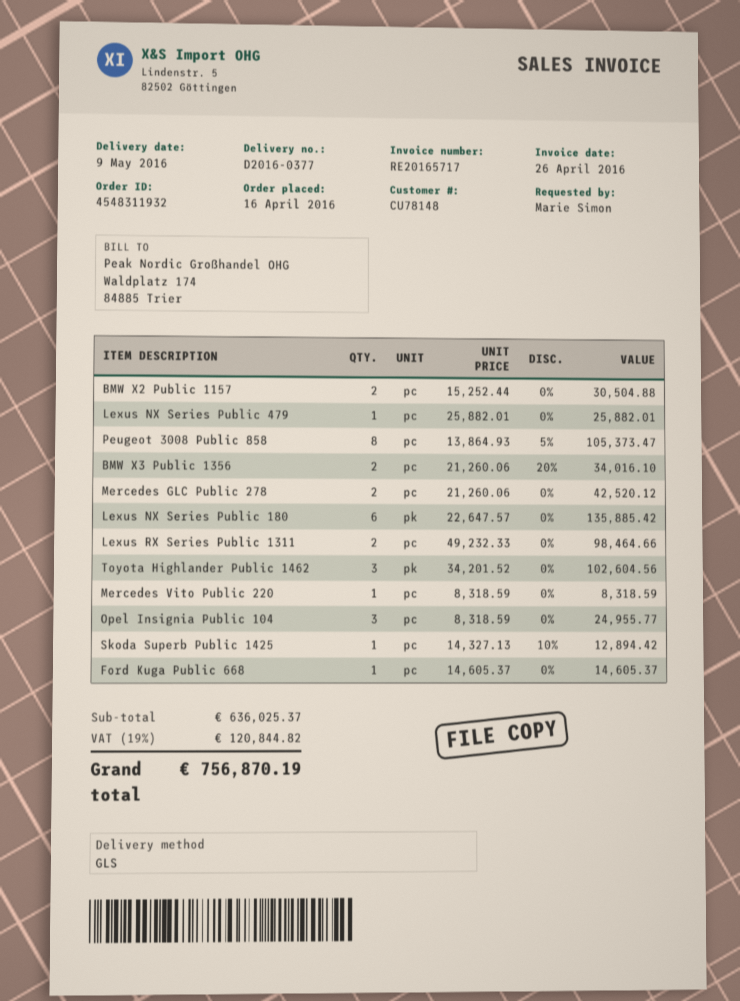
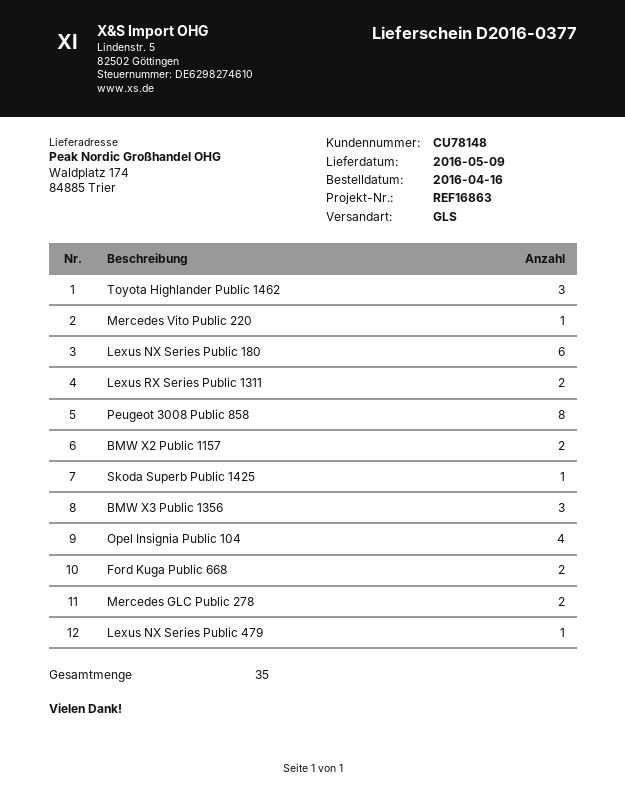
BMW X3 Public 1356: 2 -> 3
Opel Insignia Public 104: 3 -> 4
Ford Kuga Public 668: 1 -> 2

